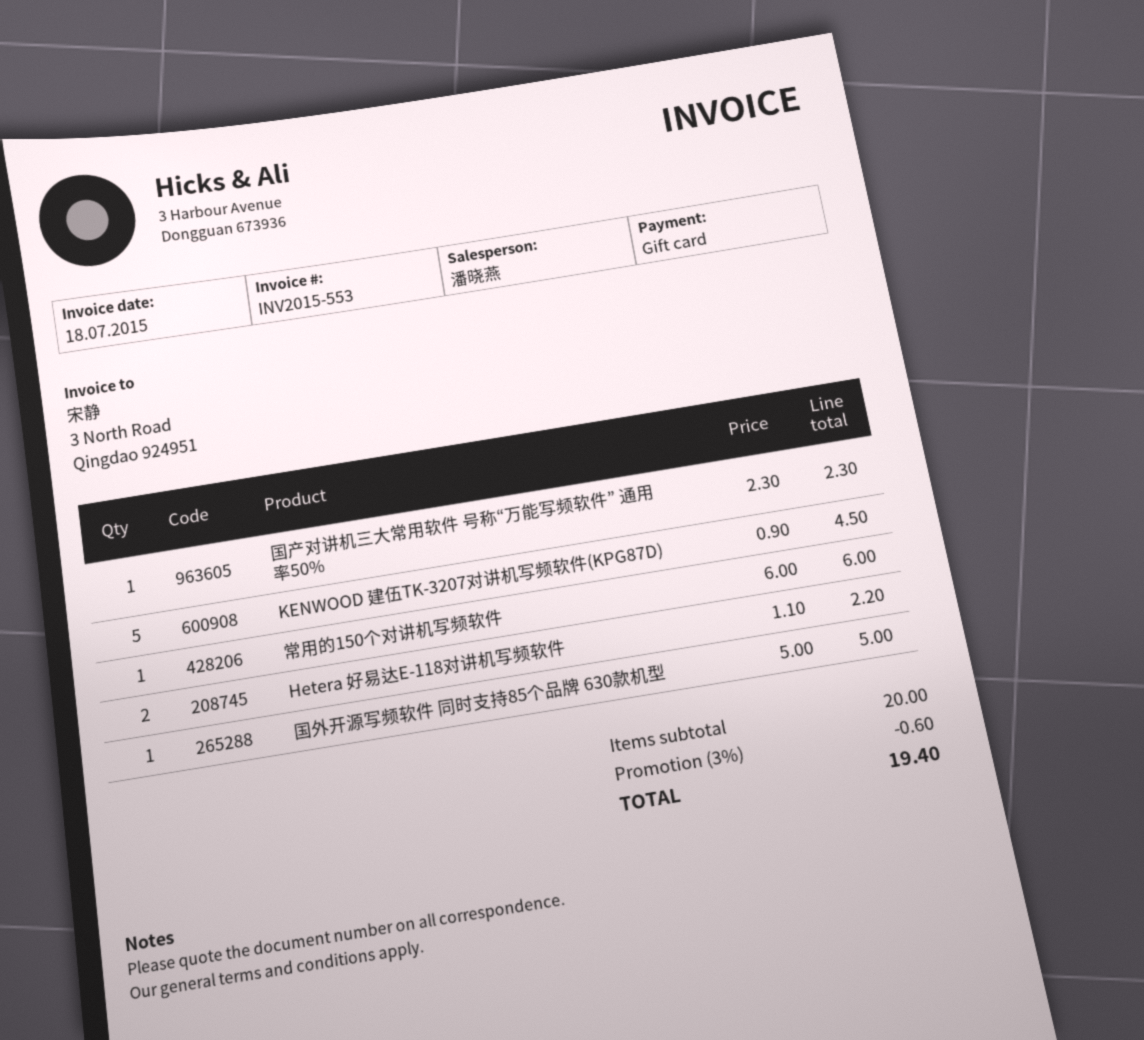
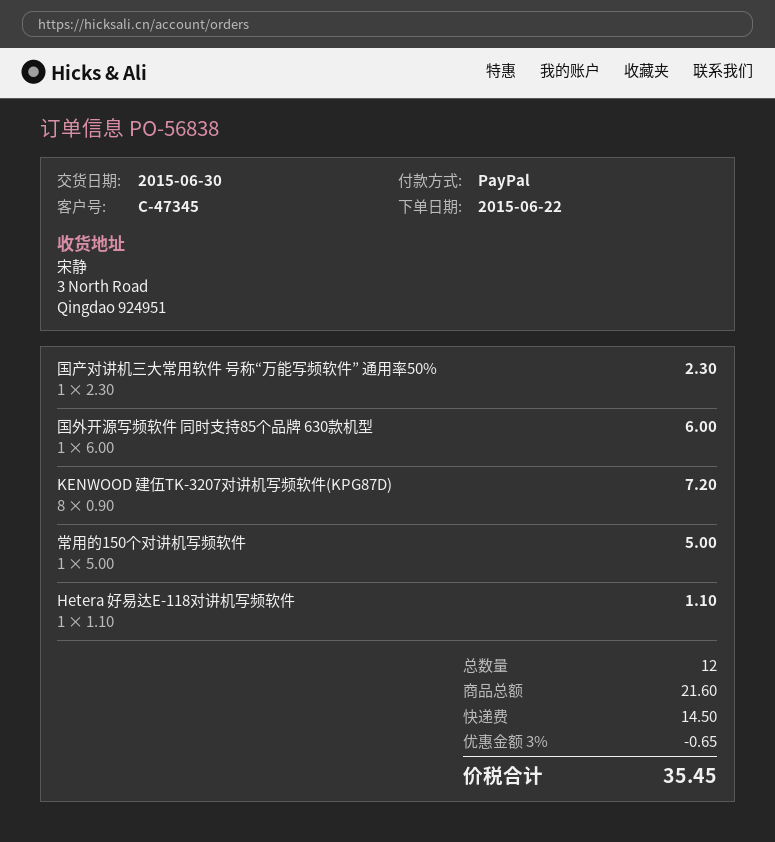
payment method: gift card -> PayPal
KENWOOD 建伍TK-3207对讲机写频软件(KPG87D): 5 x 0.90 = 4.50 -> 8 x 0.90 = 7.20
常用的150个对讲机写频软件: 1 x 6.00 = 6.00 -> 1 x 5.00 = 5.00
Hetera 好易达E-118对讲机写频软件: 2 x 1.10 = 2.20 -> 1 x 1.10 = 1.10
国外开源写频软件 同时支持85个品牌 630款机型: 1 x 5.00 = 5.00 -> 1 x 6.00 = 6.00
subtotal: 20.00 -> 21.60
discount: 3% = 0.60 -> 3% = 0.65
shipping: none -> 14.50
total: 19.40 -> 35.45

